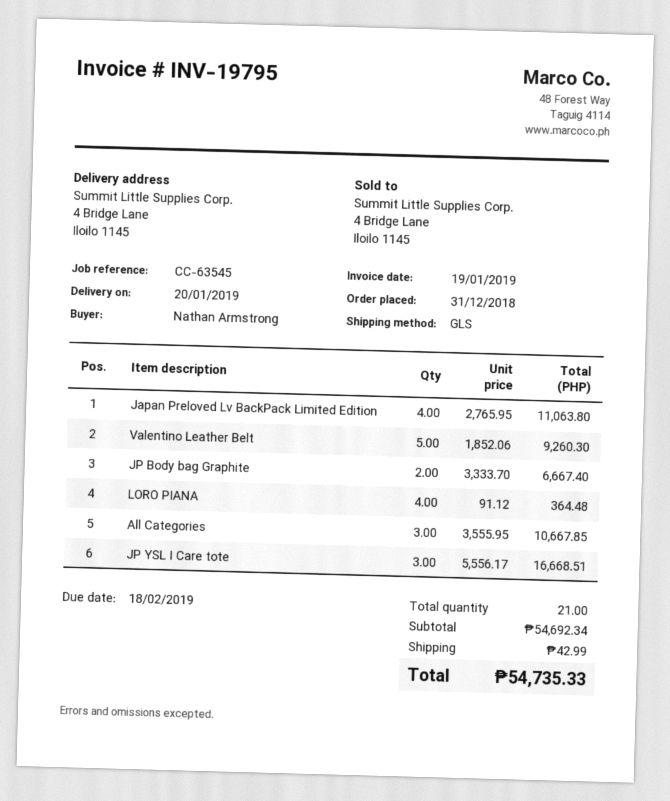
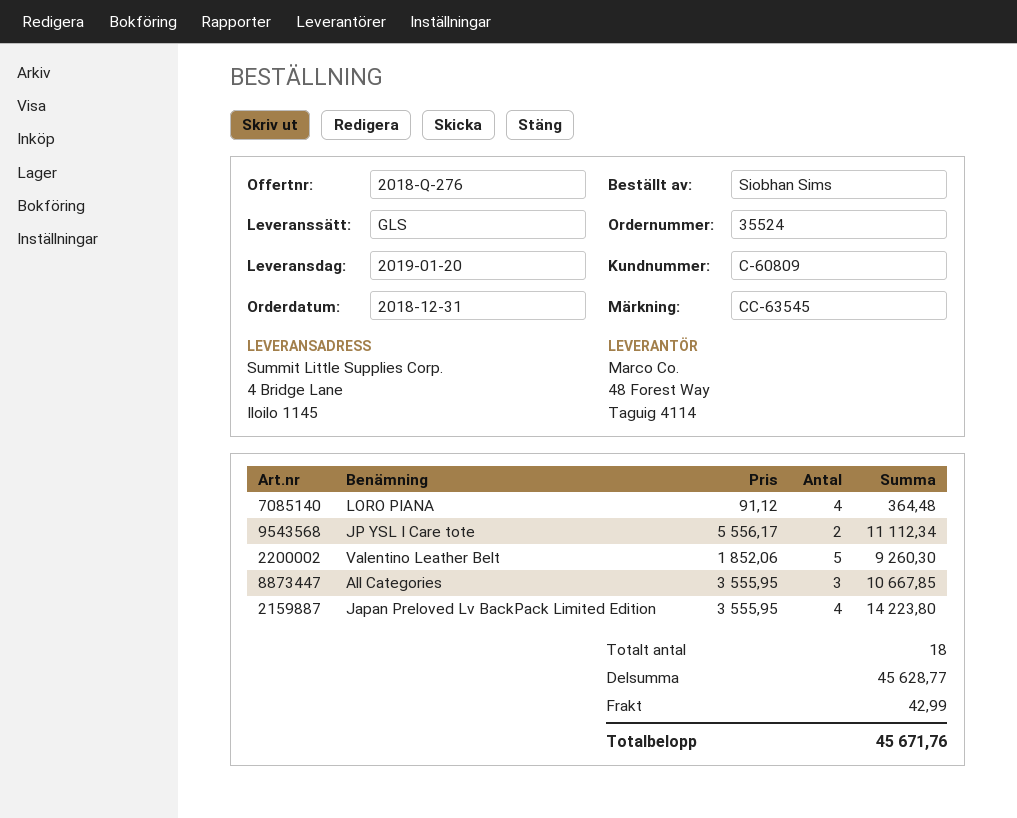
ordered by: Nathan Armstrong -> Siobhan Sims
Japan Preloved Lv BackPack Limited Edition: 4 x 2765.95 = 11063.80 -> 4 x 3555.95 = 14223.80
JP Body bag Graphite: 2 x 3333.70 = 6667.40 -> none
JP YSL I Care tote: 3 x 5556.17 = 16668.51 -> 2 x 5556.17 = 11112.34
total quantity: 21 -> 18
subtotal: 54692.34 -> 45628.77
total: 54735.33 -> 45671.76

